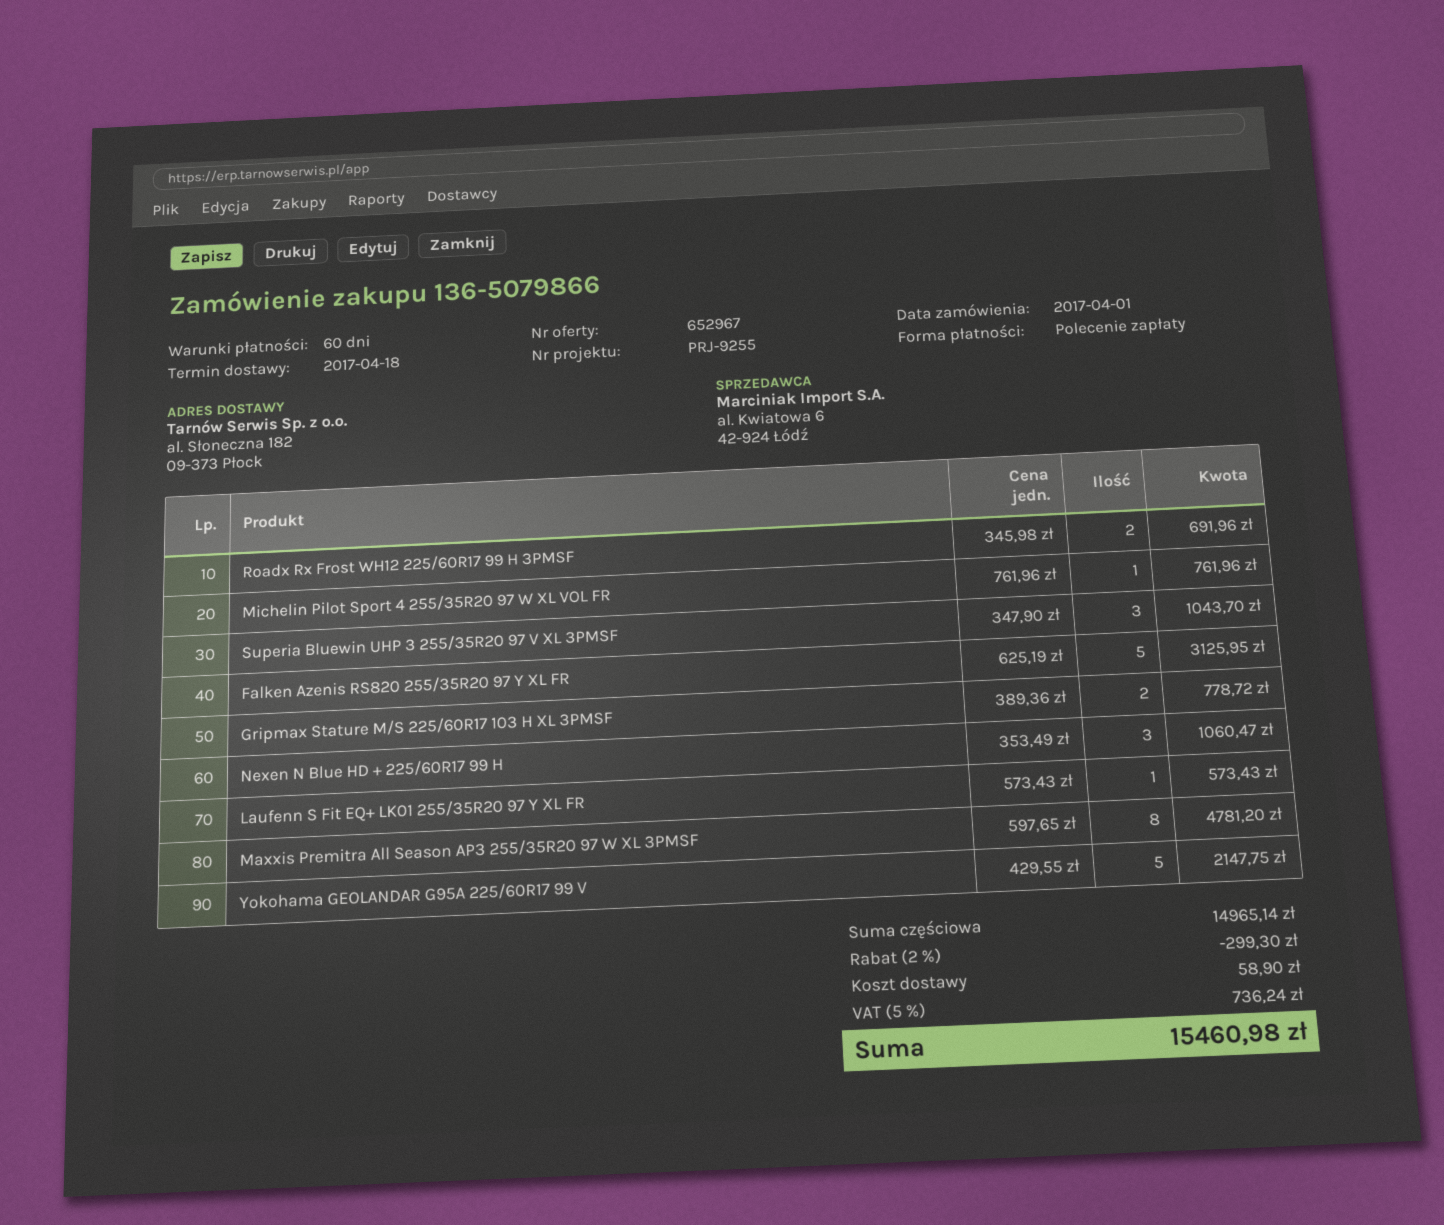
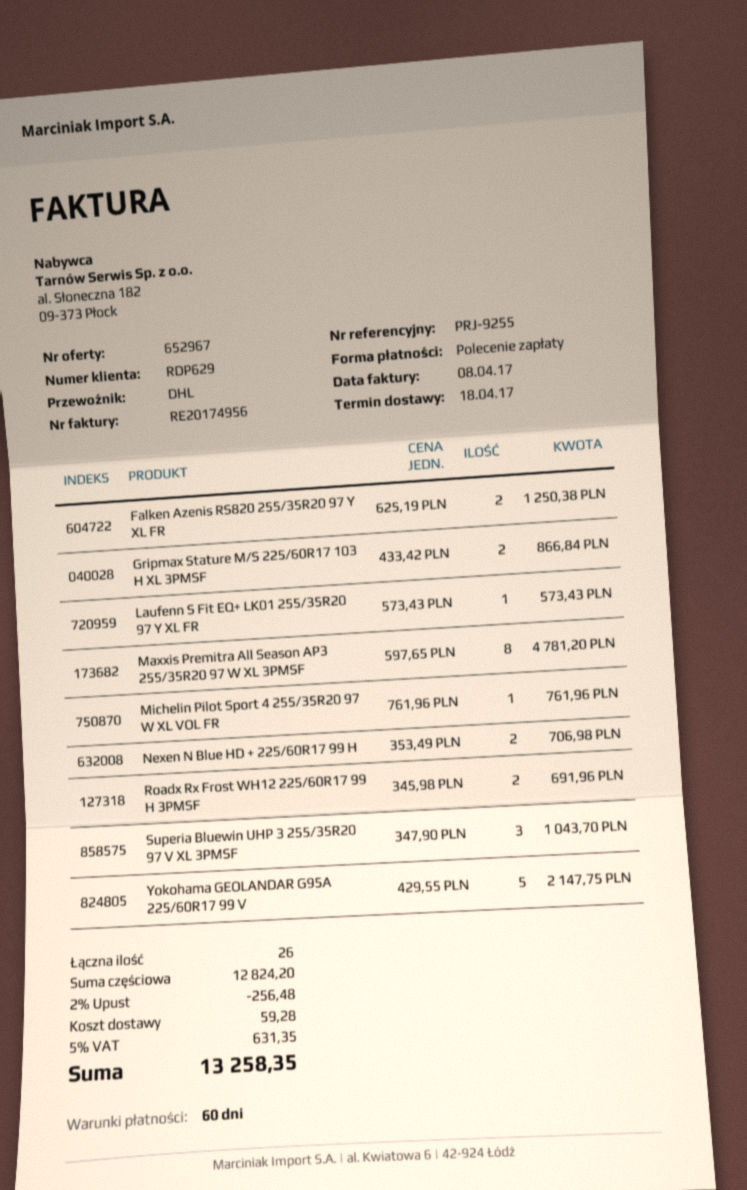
Falken Azenis RS820 255/35R20 97 Y XL FR: 5 x 625.19 = 3125.95 -> 2 x 625.19 = 1250.38
Gripmax Stature M/S 225/60R17 103 H XL 3PMSF: 2 x 389.36 = 778.72 -> 2 x 433.42 = 866.84
Nexen N Blue HD + 225/60R17 99 H: 3 x 353.49 = 1060.47 -> 2 x 353.49 = 706.98
subtotal: 14965.14 -> 12824.20
discount: 2% = 299.30 -> 2% = 256.48
shipping: 58.90 -> 59.28
tax: 5% = 736.24 -> 5% = 631.35
total: 15460.98 -> 13258.35

